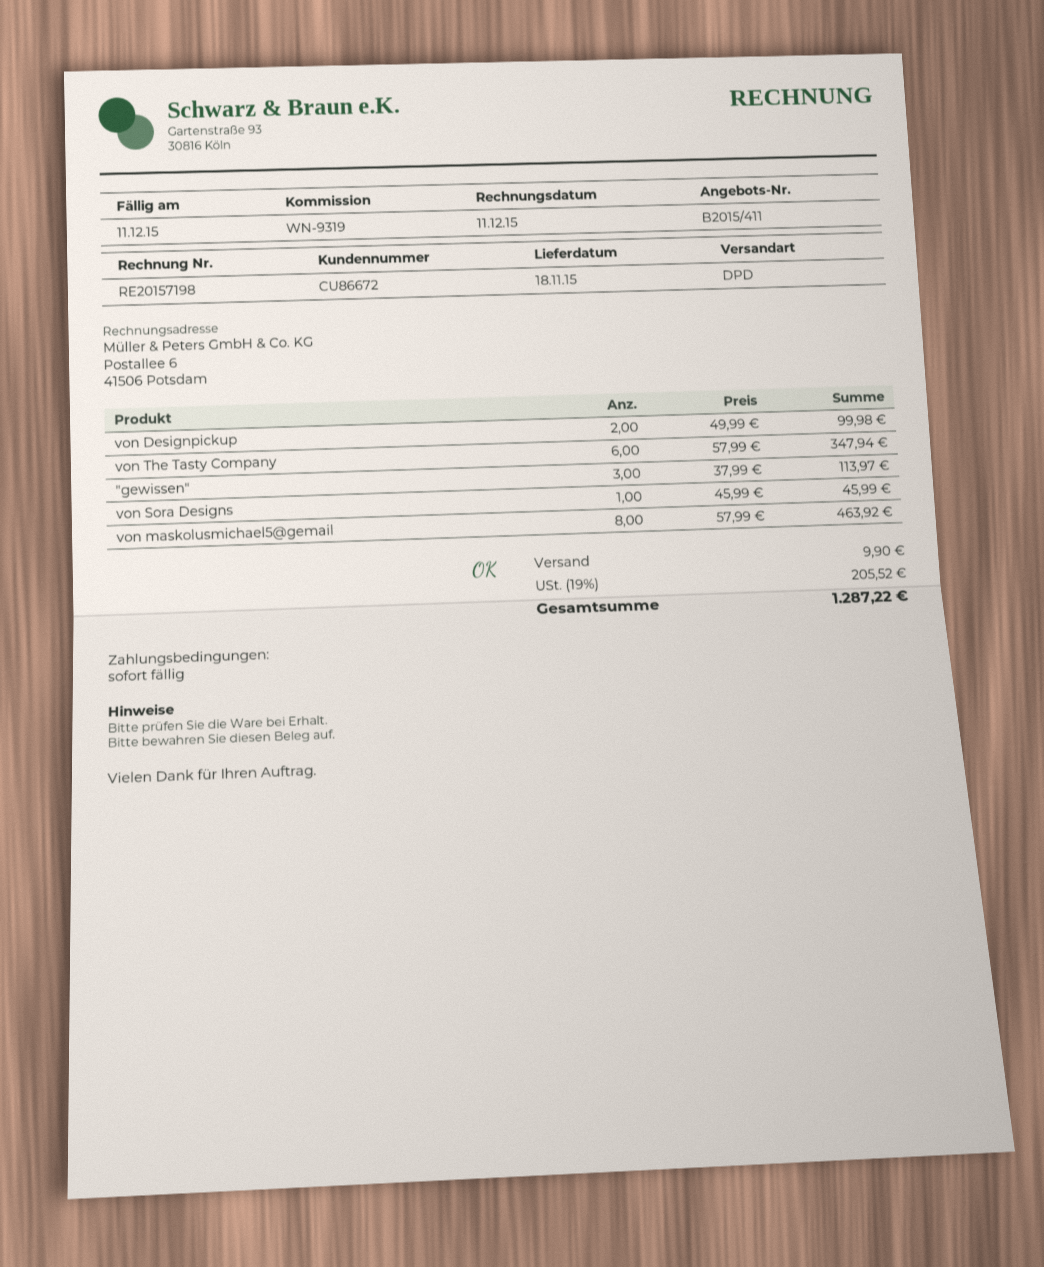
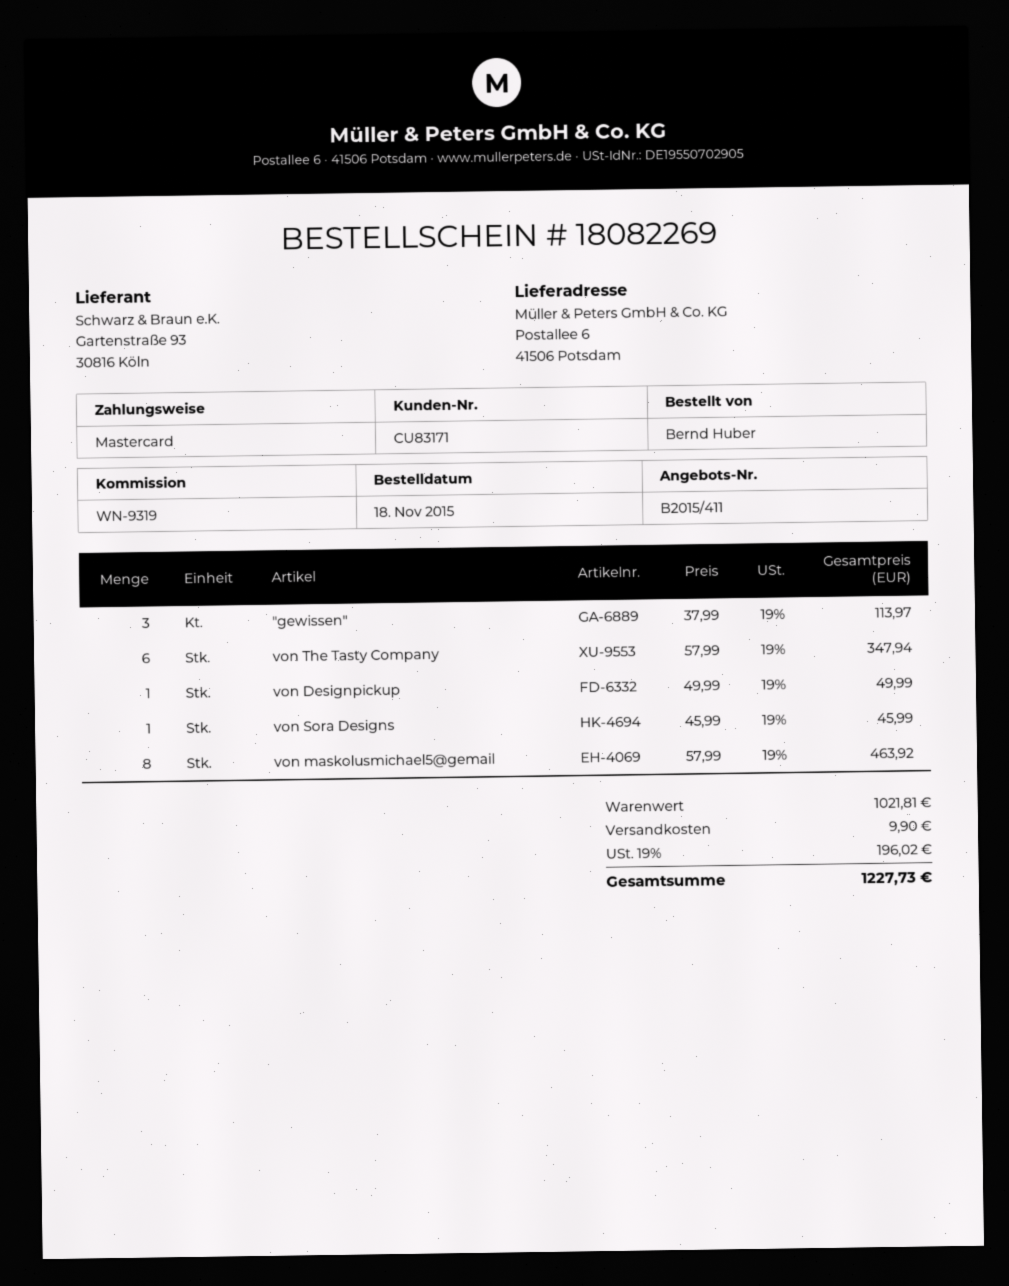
customer number: CU86672 -> CU83171
von Designpickup: 2 x 49.99 = 99.98 -> 1 x 49.99 = 49.99
tax: 19% = 205.52 -> 19% = 196.02
total: 1287.22 -> 1227.73

